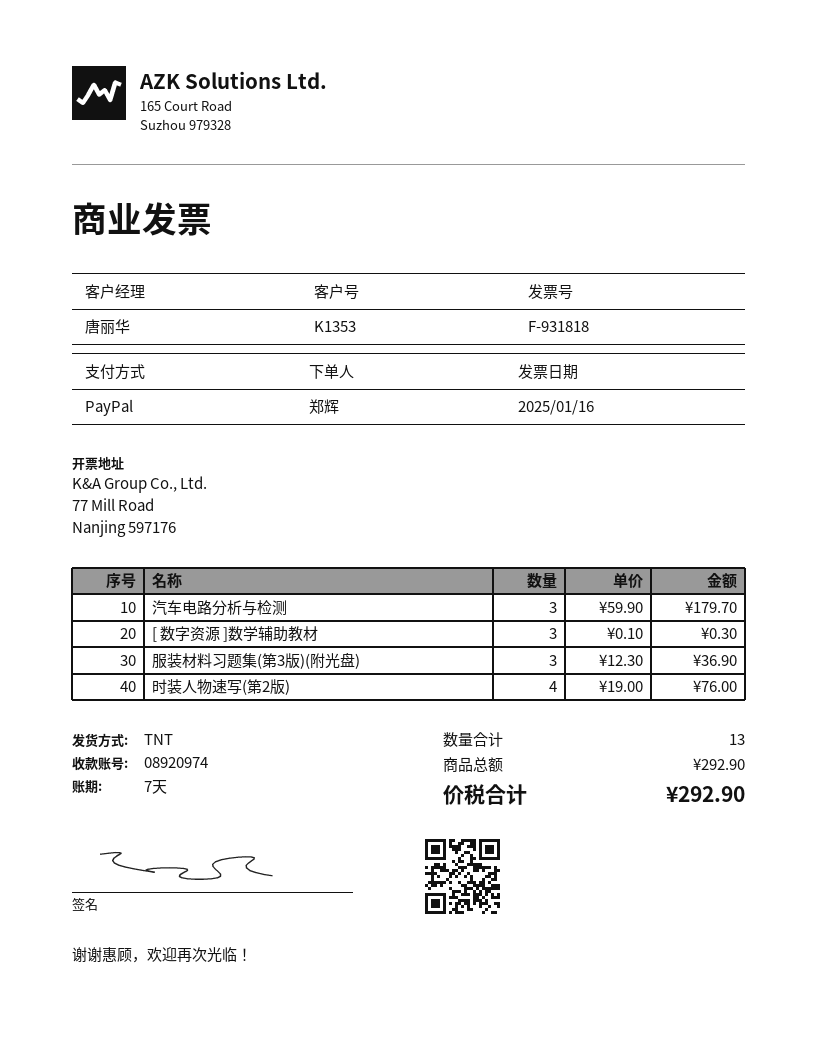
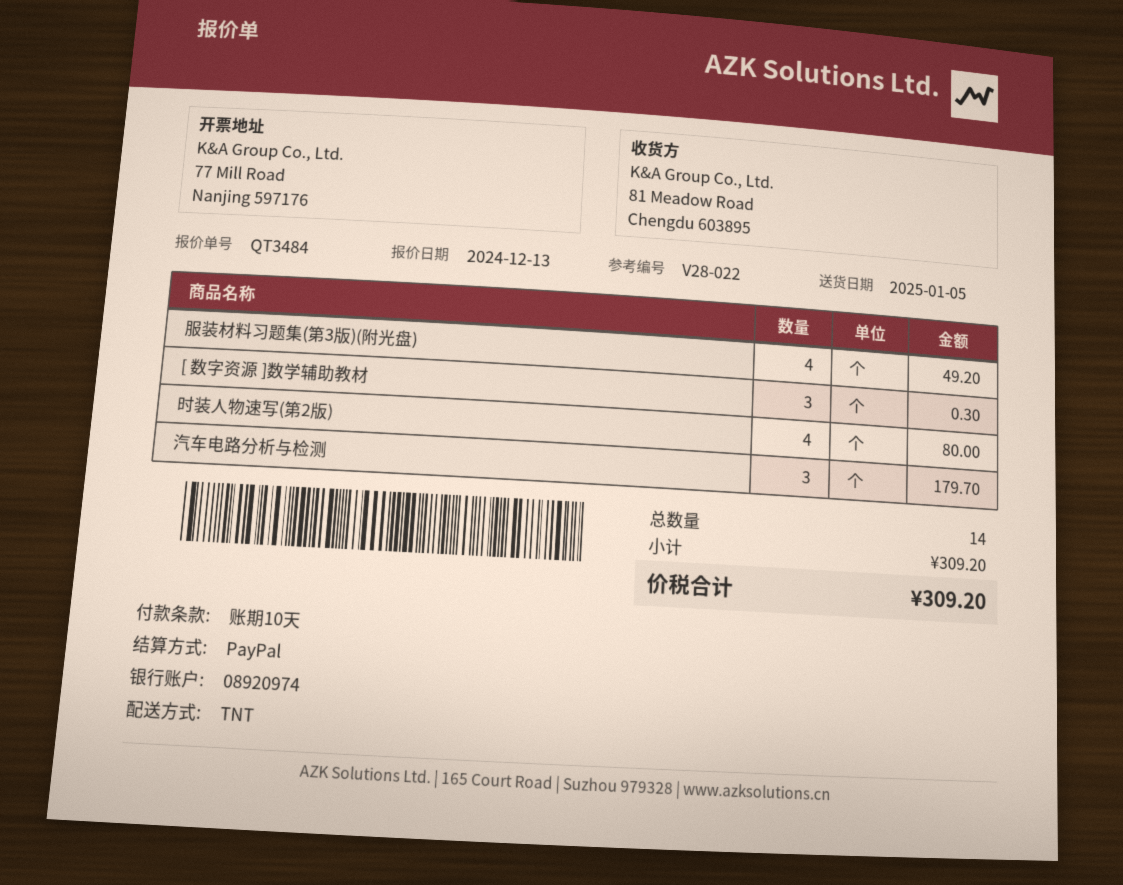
payment terms: 7 days -> 10 days
服装材料习题集(第3版)(附光盘): 3 for 36.90 -> 4 for 49.20
时装人物速写(第2版): 4 for 76.00 -> 4 for 80.00
total quantity: 13 -> 14
subtotal: 292.90 -> 309.20
total: 292.90 -> 309.20

